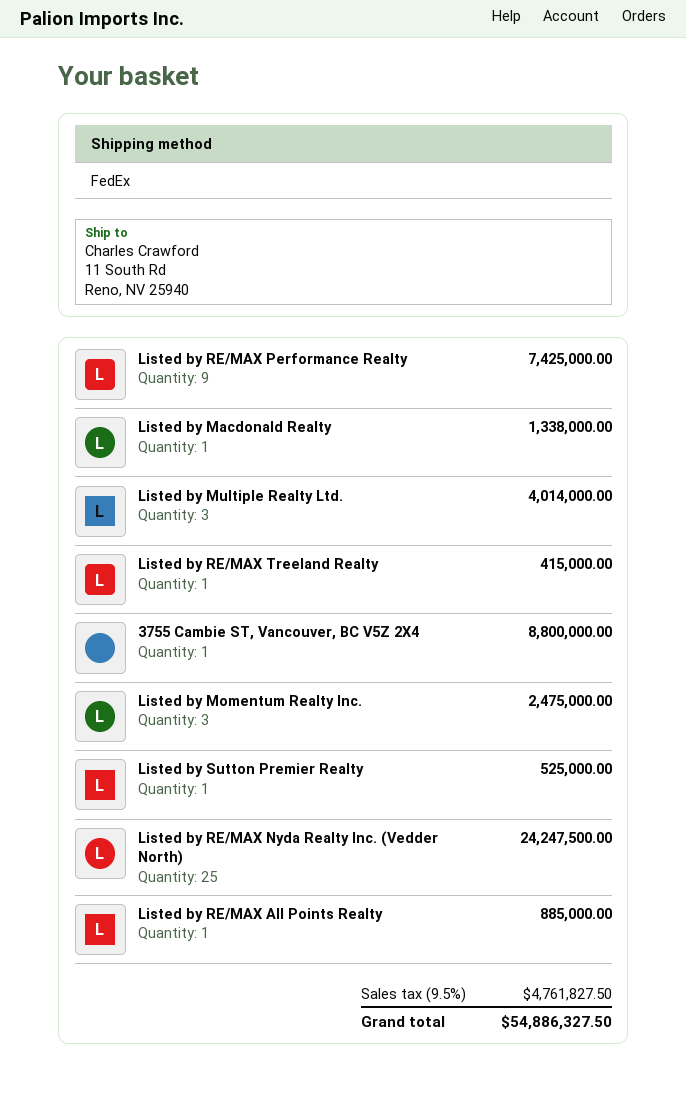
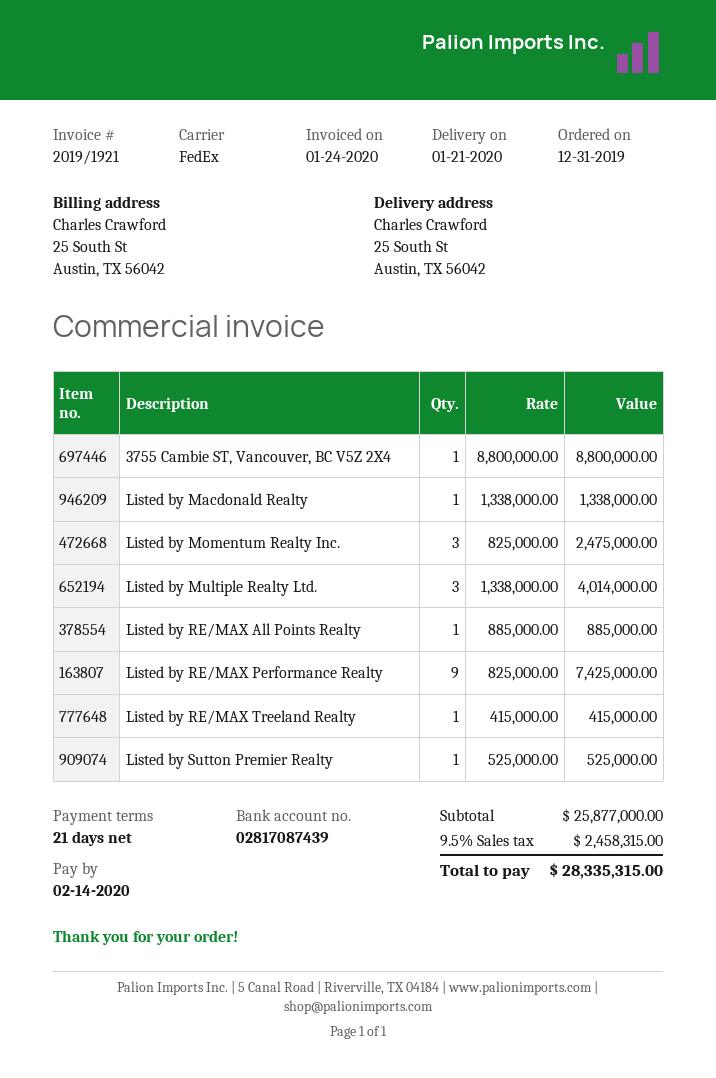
ship to: 11 South Rd, Reno, NV 25940 -> 25 South St, Austin, TX 56042
Listed by RE/MAX Nyda Realty Inc. (Vedder North): 25 for 24247500.00 -> none
tax: 9.5% = 4761827.50 -> 9.5% = 2458315.00
total: 54886327.50 -> 28335315.00

